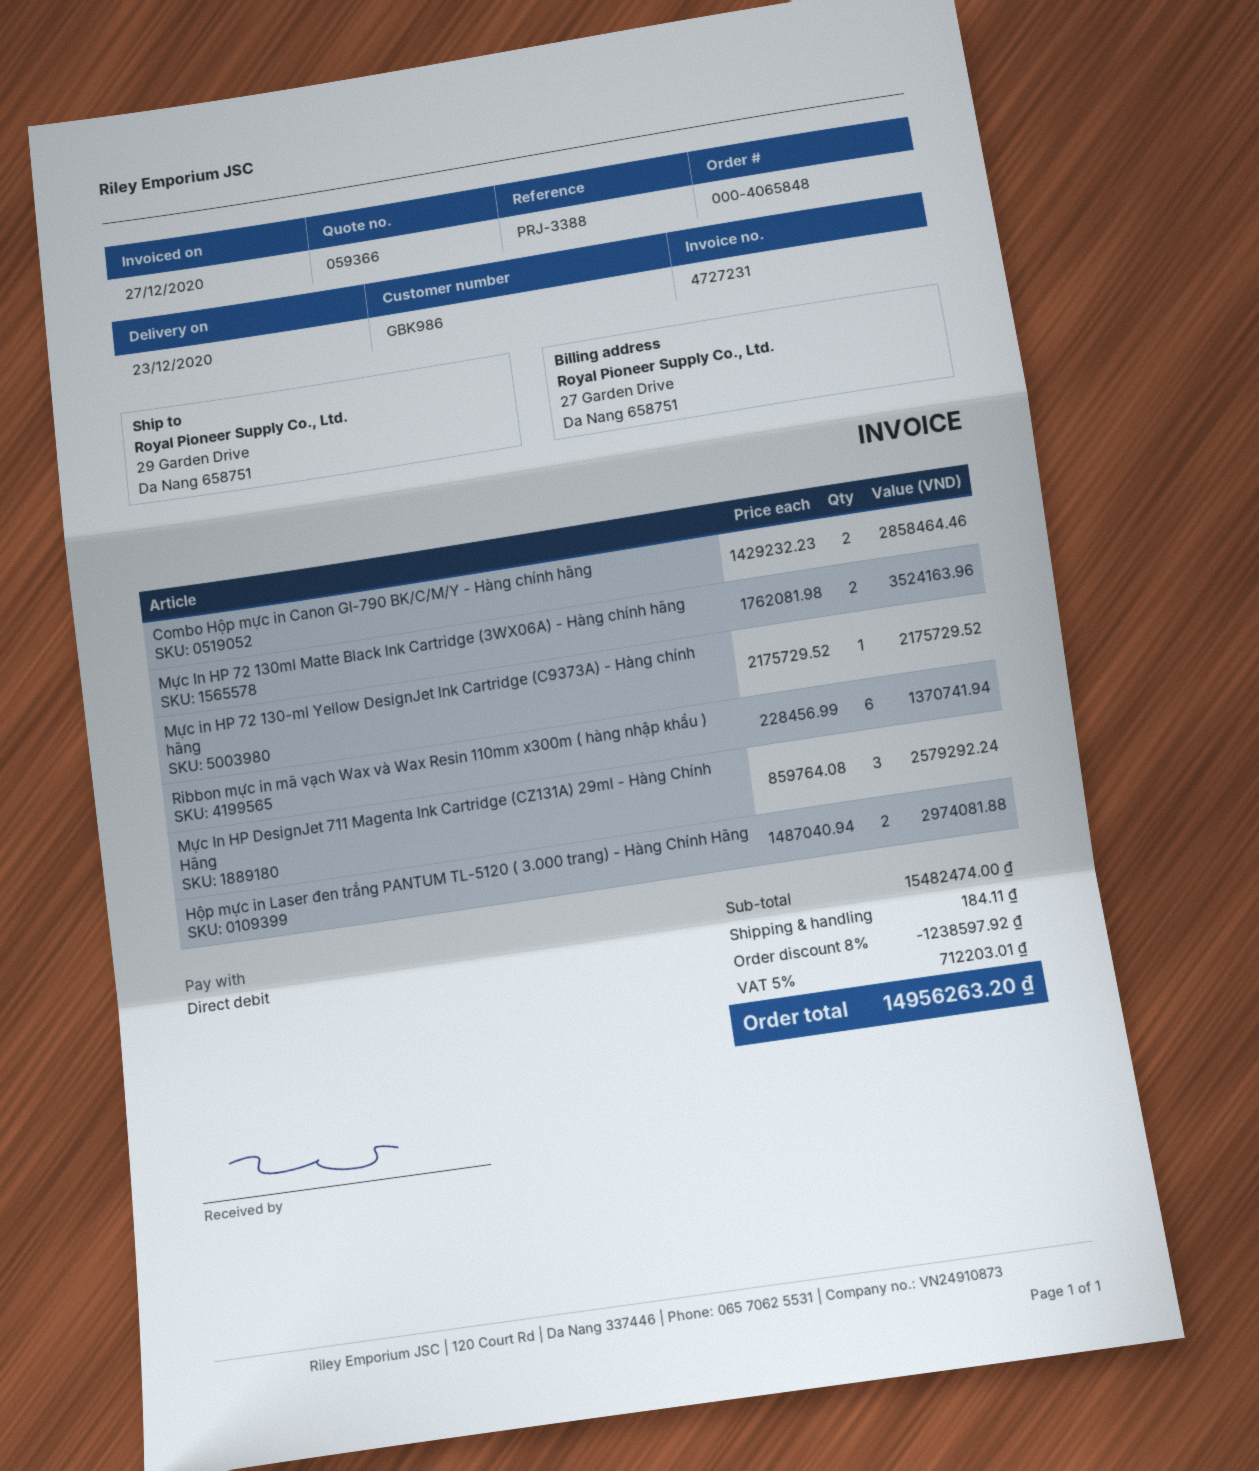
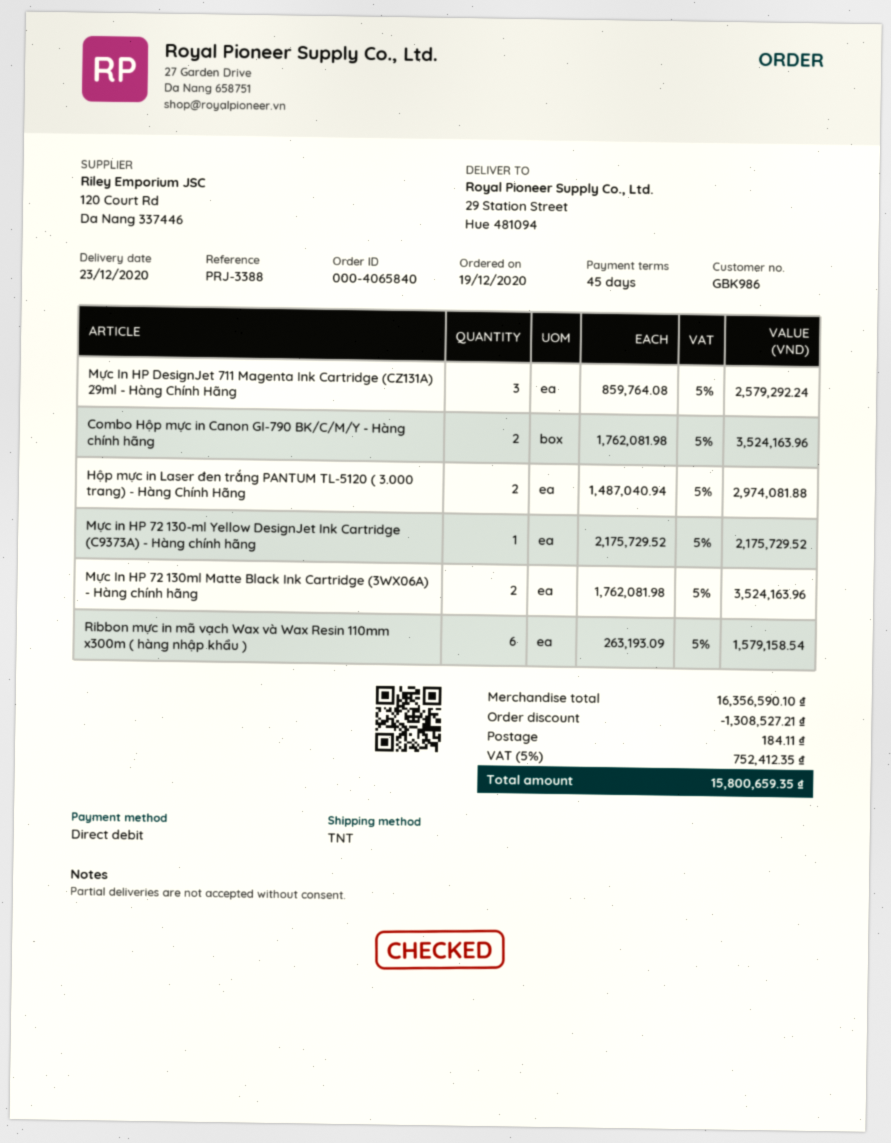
order number: 000-4065848 -> 000-4065840
ship to: 29 Garden Drive, Da Nang 658751 -> 29 Station Street, Hue 481094
Combo Hộp mực in Canon GI-790 BK/C/M/Y - Hàng chính hãng: 2 x 1429232.23 = 2858464.46 -> 2 x 1762081.98 = 3524163.96
Ribbon mực in mã vạch Wax và Wax Resin 110mm x300m ( hàng nhập khẩu ): 6 x 228456.99 = 1370741.94 -> 6 x 263193.09 = 1579158.54
subtotal: 15482474.00 -> 16356590.10
discount: 1238597.92 -> 1308527.21
tax: 5% = 712203.01 -> 5% = 752412.35
total: 14956263.20 -> 15800659.35

